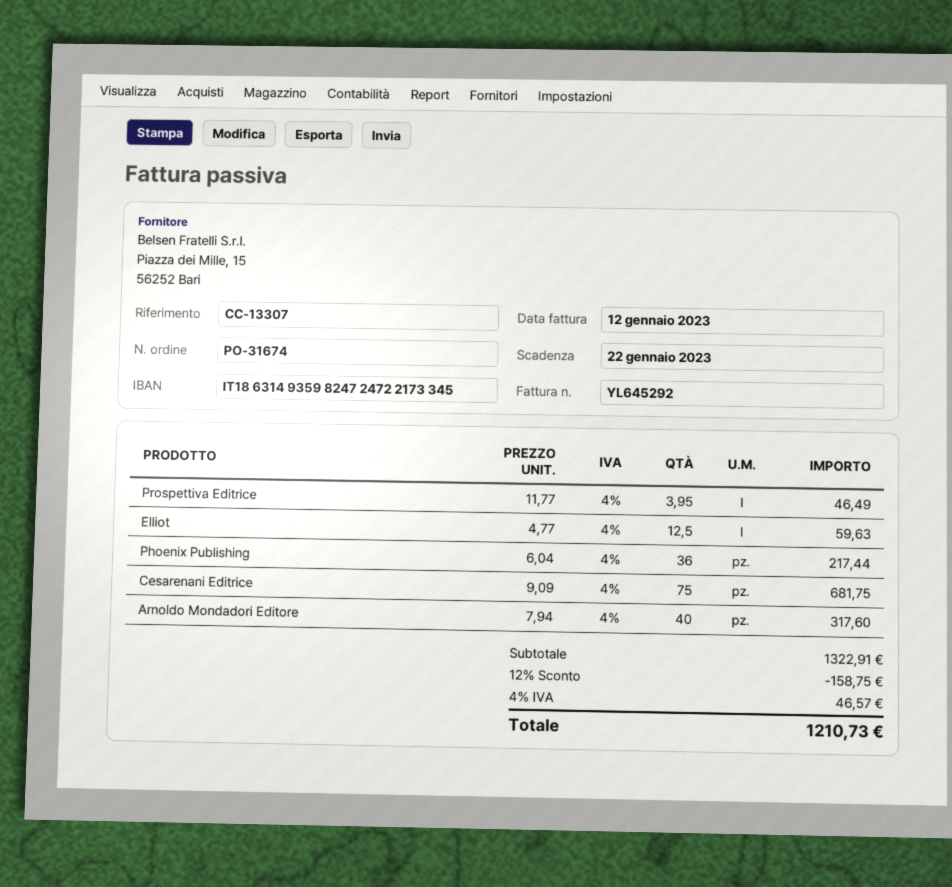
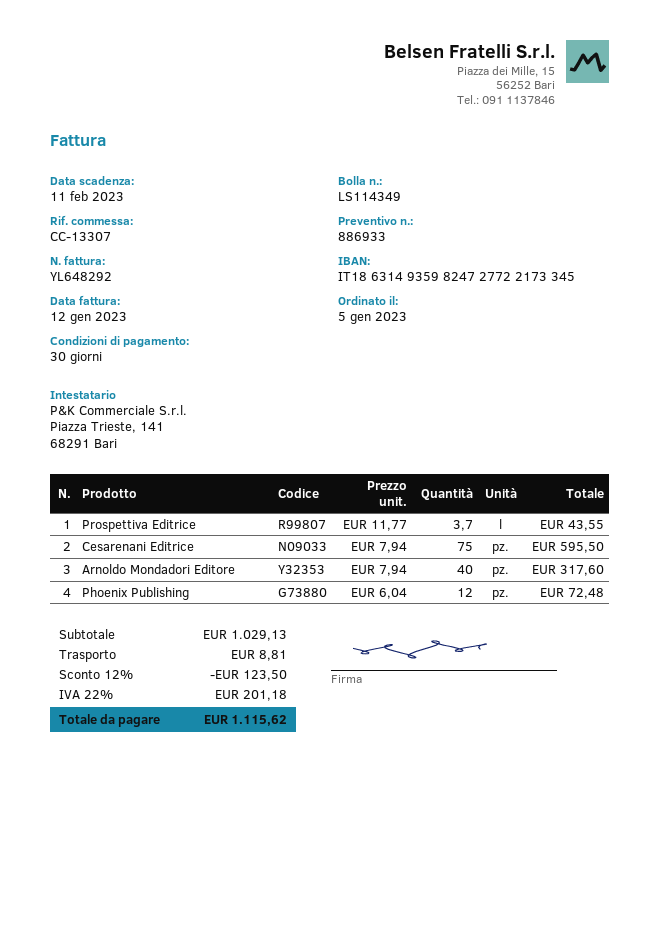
invoice number: YL645292 -> YL648292
due date: 2023-01-22 -> 2023-02-11
bank account: IT1863149359824724722173345 -> IT1863149359824727722173345
Prospettiva Editrice: 3.95 x 11.77 = 46.49 -> 3.7 x 11.77 = 43.55
Elliot: 12.5 x 4.77 = 59.63 -> none
Phoenix Publishing: 36 x 6.04 = 217.44 -> 12 x 6.04 = 72.48
Cesarenani Editrice: 75 x 9.09 = 681.75 -> 75 x 7.94 = 595.50
subtotal: 1322.91 -> 1029.13
discount: 12% = 158.75 -> 12% = 123.50
shipping: none -> 8.81
tax: 4% = 46.57 -> 22% = 201.18
total: 1210.73 -> 1115.62

